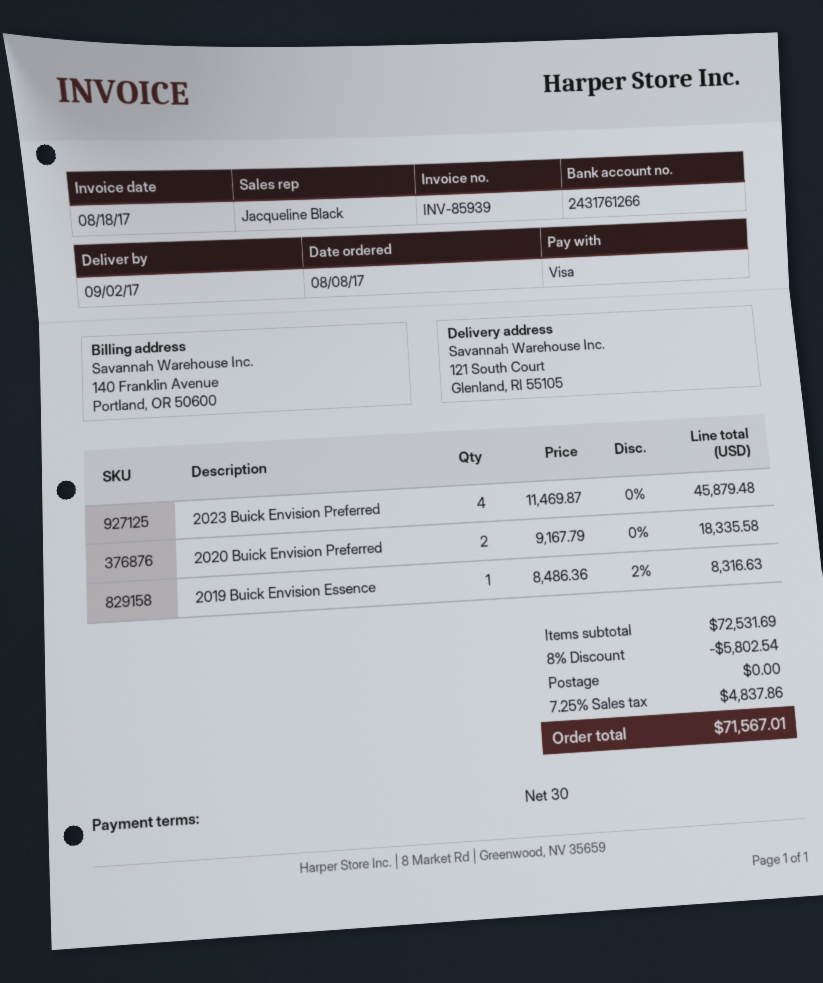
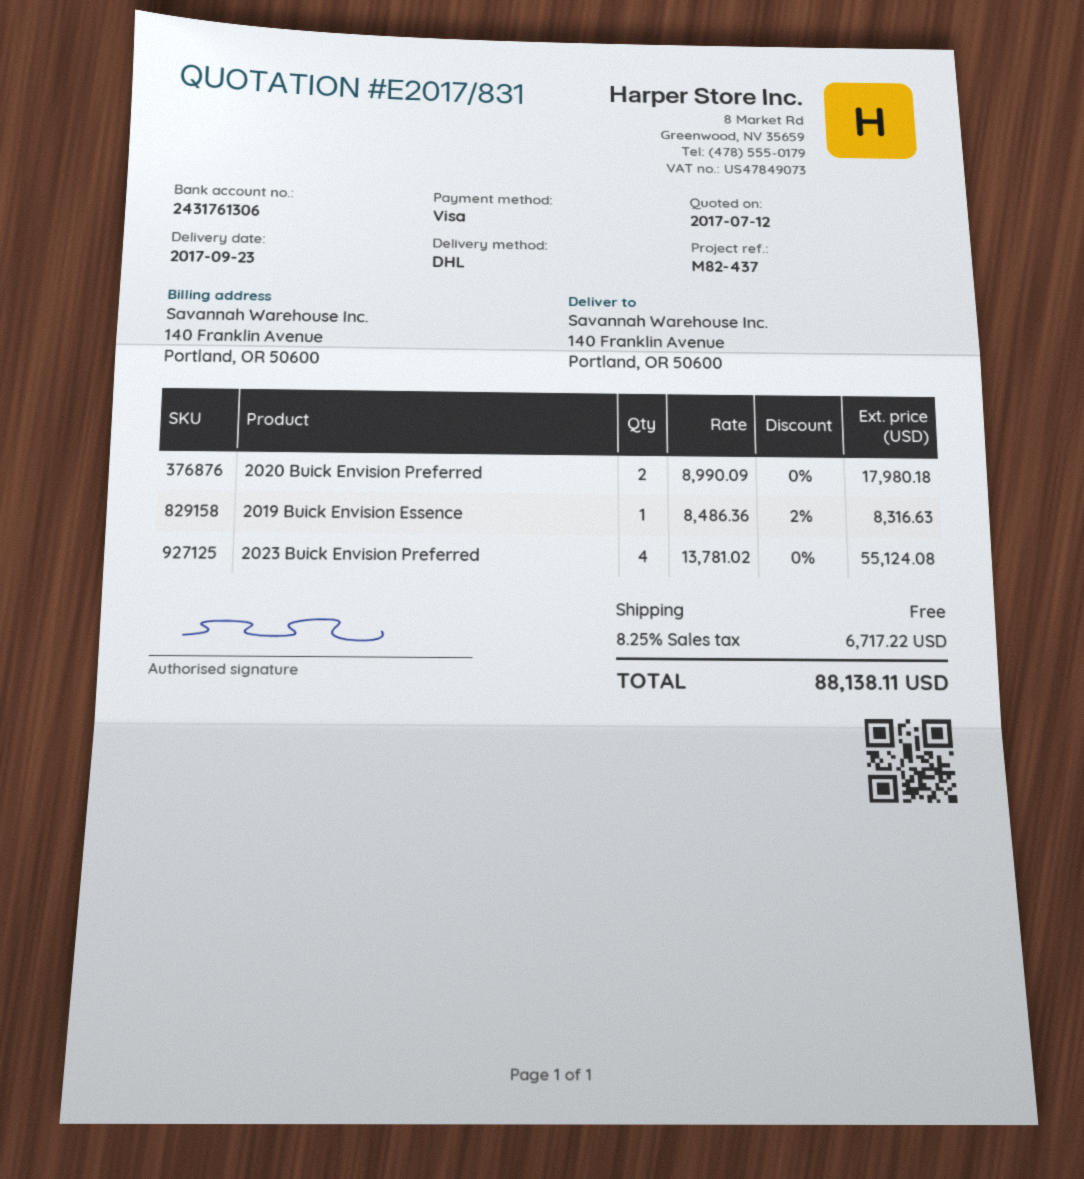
delivery date: 2017-09-02 -> 2017-09-23
bank account: 2431761266 -> 2431761306
ship to: 121 South Court, Glenland, RI 55105 -> 140 Franklin Avenue, Portland, OR 50600
2023 Buick Envision Preferred: 4 x 11469.87 = 45879.48 -> 4 x 13781.02 = 55124.08
2020 Buick Envision Preferred: 2 x 9167.79 = 18335.58 -> 2 x 8990.09 = 17980.18
discount: 8% = 5802.54 -> none
tax: 7.25% = 4837.86 -> 8.25% = 6717.22
total: 71567.01 -> 88138.11

